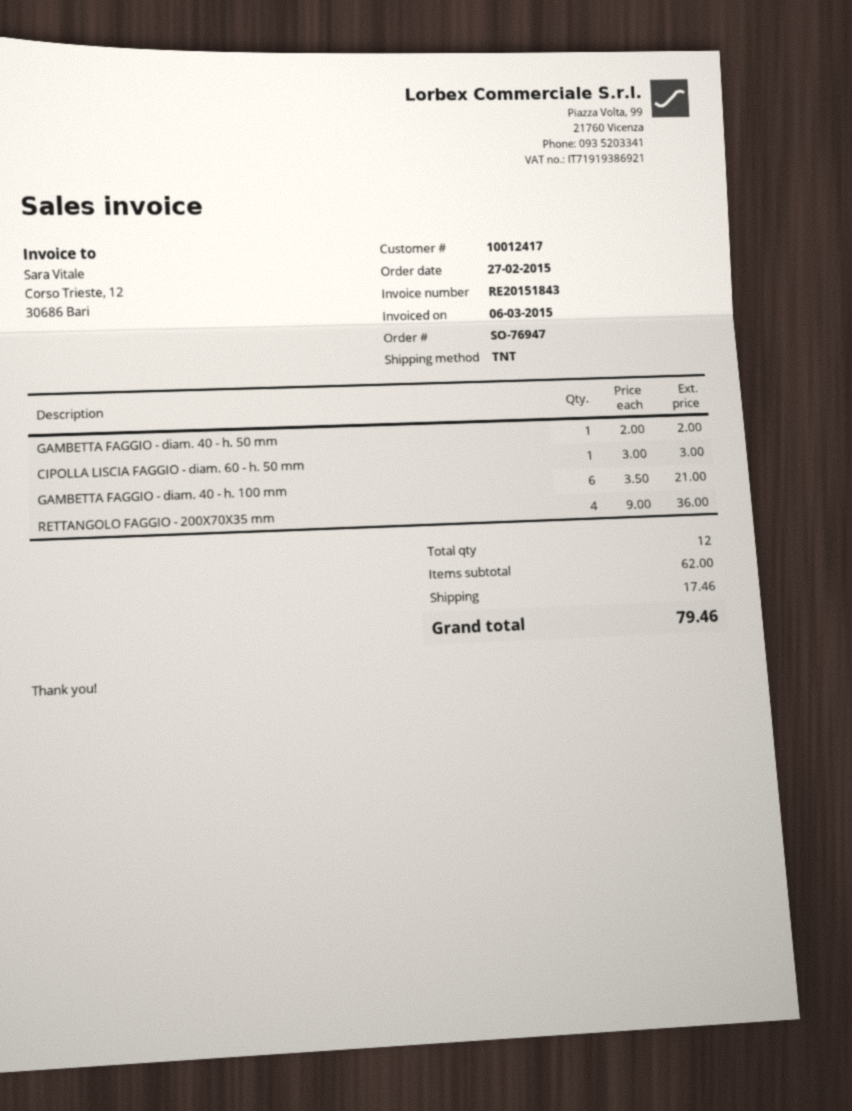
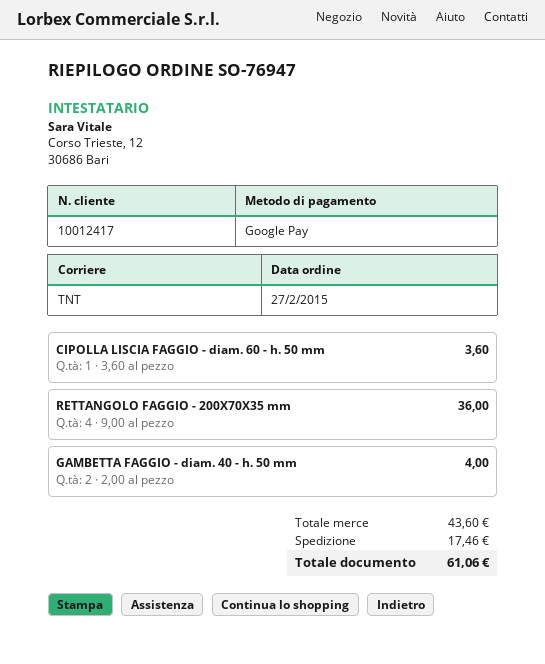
GAMBETTA FAGGIO - diam. 40 - h. 50 mm: 1 x 2.00 = 2.00 -> 2 x 2.00 = 4.00
CIPOLLA LISCIA FAGGIO - diam. 60 - h. 50 mm: 1 x 3.00 = 3.00 -> 1 x 3.60 = 3.60
GAMBETTA FAGGIO - diam. 40 - h. 100 mm: 6 x 3.50 = 21.00 -> none
subtotal: 62.00 -> 43.60
total: 79.46 -> 61.06

